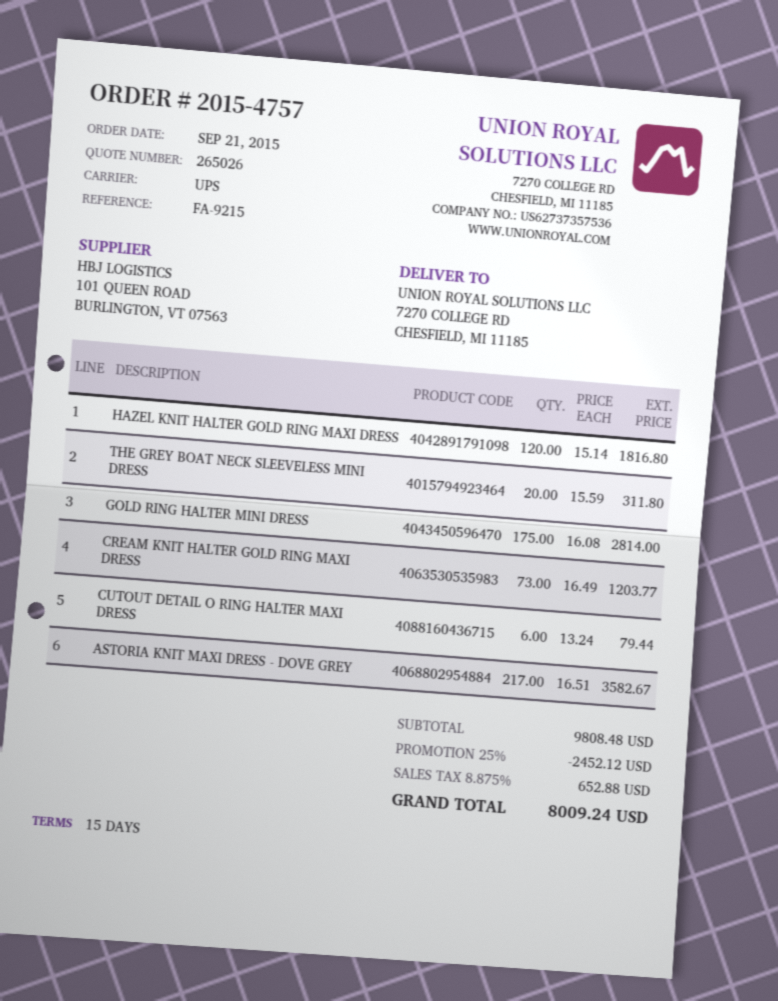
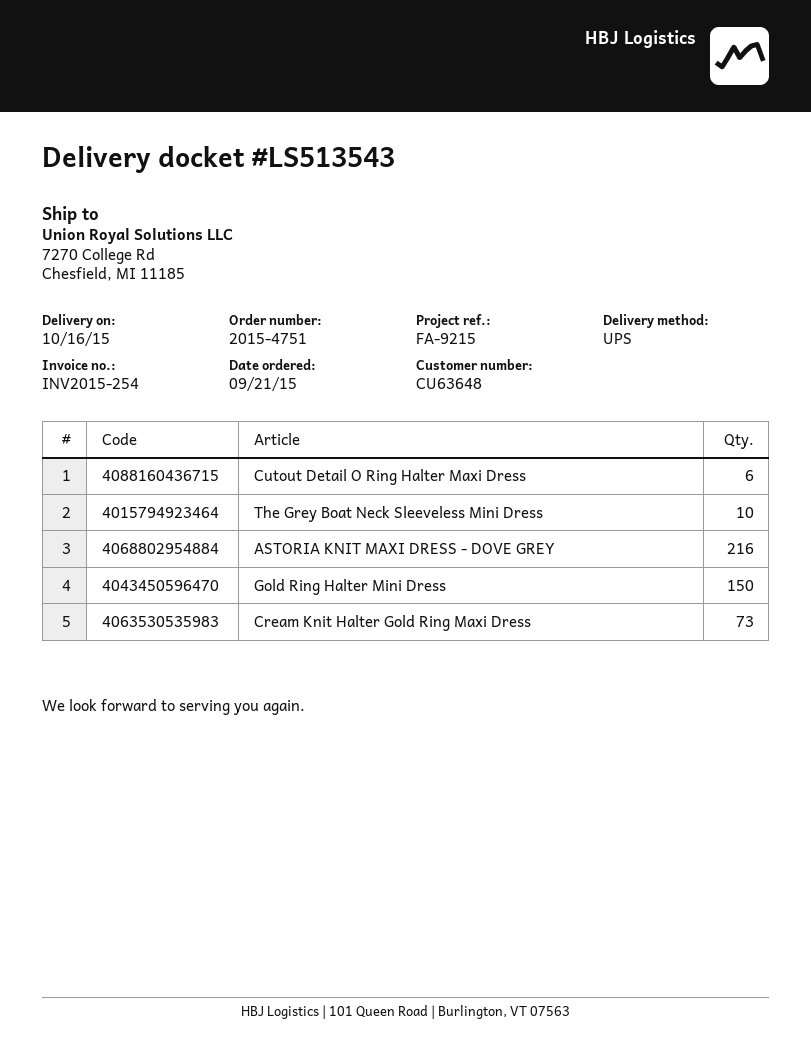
order number: 2015-4757 -> 2015-4751
HAZEL KNIT HALTER GOLD RING MAXI DRESS: 120 -> none
THE GREY BOAT NECK SLEEVELESS MINI DRESS: 20 -> 10
GOLD RING HALTER MINI DRESS: 175 -> 150
ASTORIA KNIT MAXI DRESS - DOVE GREY: 217 -> 216

